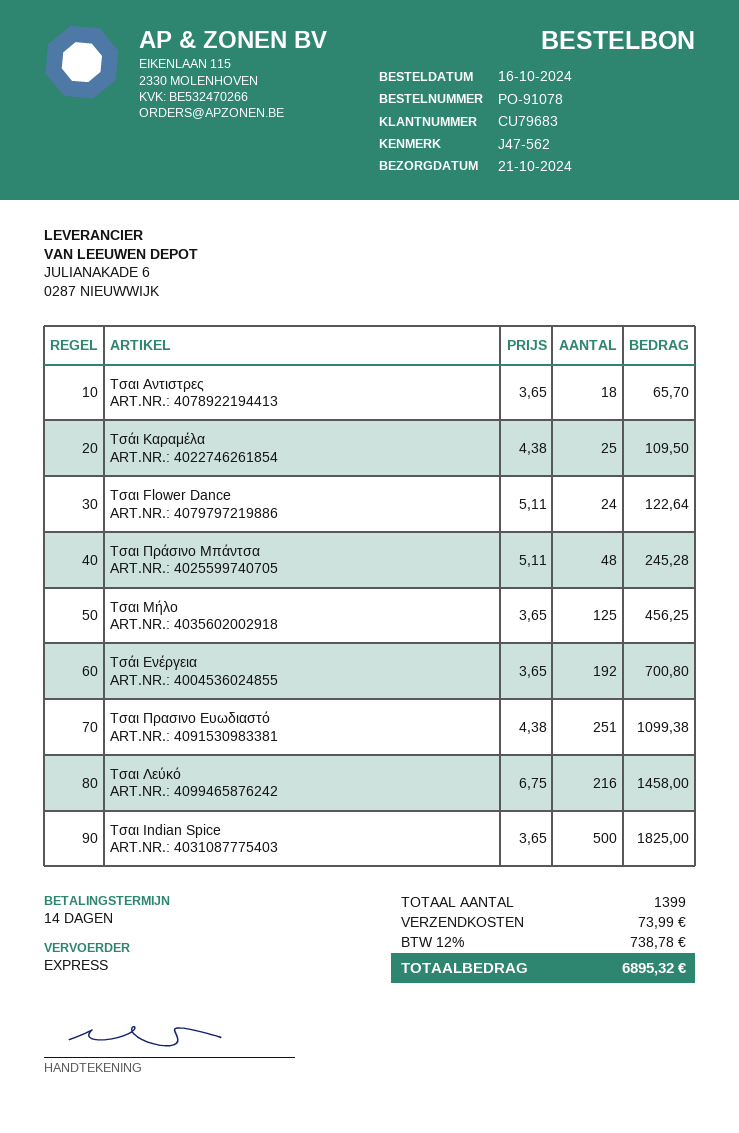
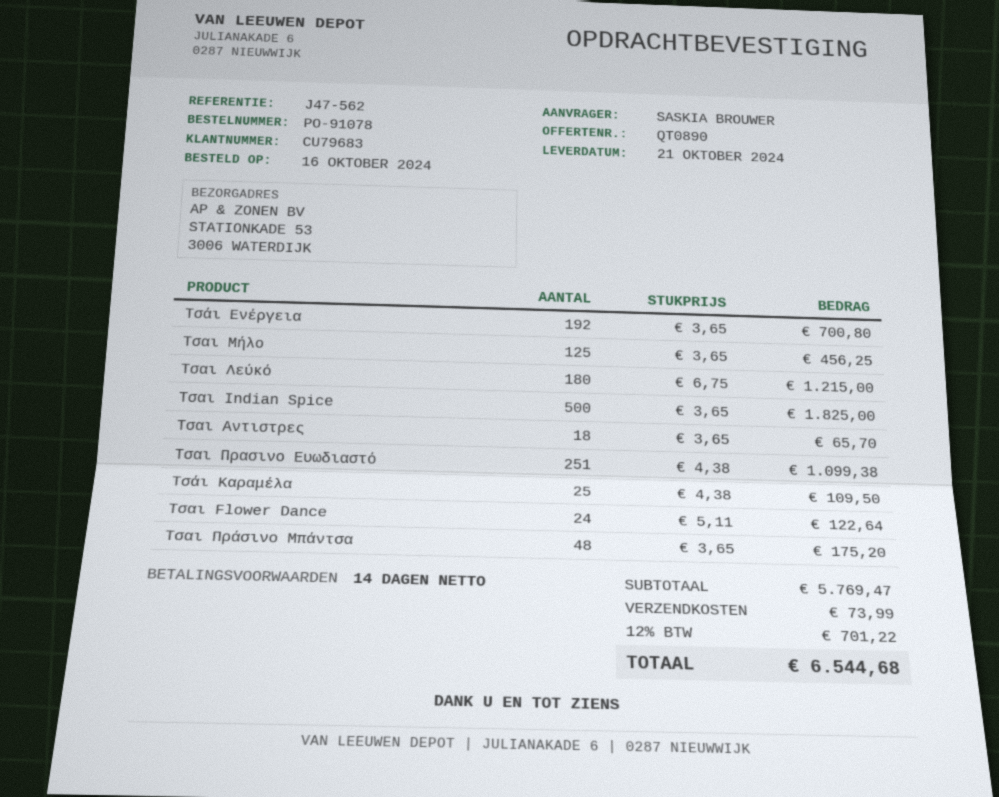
Τσαι Πράσινο Μπάντσα: 48 x 5.11 = 245.28 -> 48 x 3.65 = 175.20
Τσαι Λεύκό: 216 x 6.75 = 1458.00 -> 180 x 6.75 = 1215.00
tax: 12% = 738.78 -> 12% = 701.22
total: 6895.32 -> 6544.68

